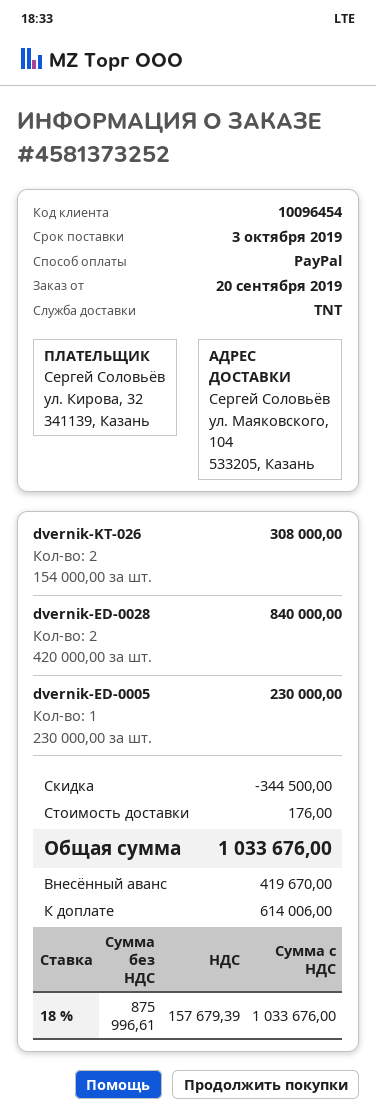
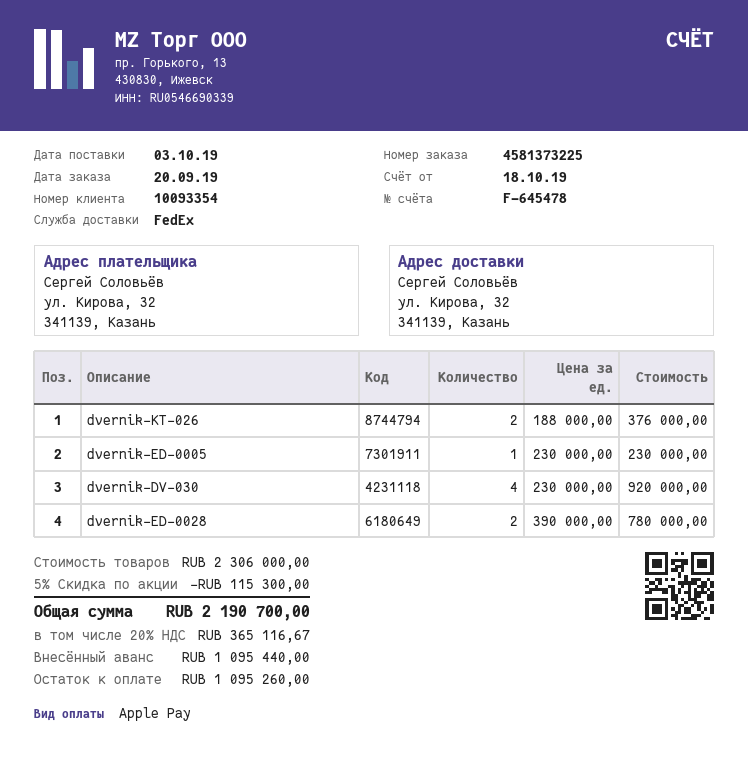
order number: 4581373252 -> 4581373225
customer number: 10096454 -> 10093354
payment method: PayPal -> Apple Pay
shipping method: TNT -> FedEx
ship to: ул. Маяковского, 104, 533205, Казань -> ул. Кирова, 32, 341139, Казань
dvernik-KT-026: 2 x 154000.00 = 308000.00 -> 2 x 188000.00 = 376000.00
dvernik-ED-0028: 2 x 420000.00 = 840000.00 -> 2 x 390000.00 = 780000.00
dvernik-DV-030: none -> 4 x 230000.00 = 920000.00
discount: 344500.00 -> 115300.00
shipping: 176.00 -> none
tax: 18% = 157679.39 -> 20% = 365116.67
total: 1033676.00 -> 2190700.00
deposit: 419670.00 -> 1095440.00
balance: 614006.00 -> 1095260.00

